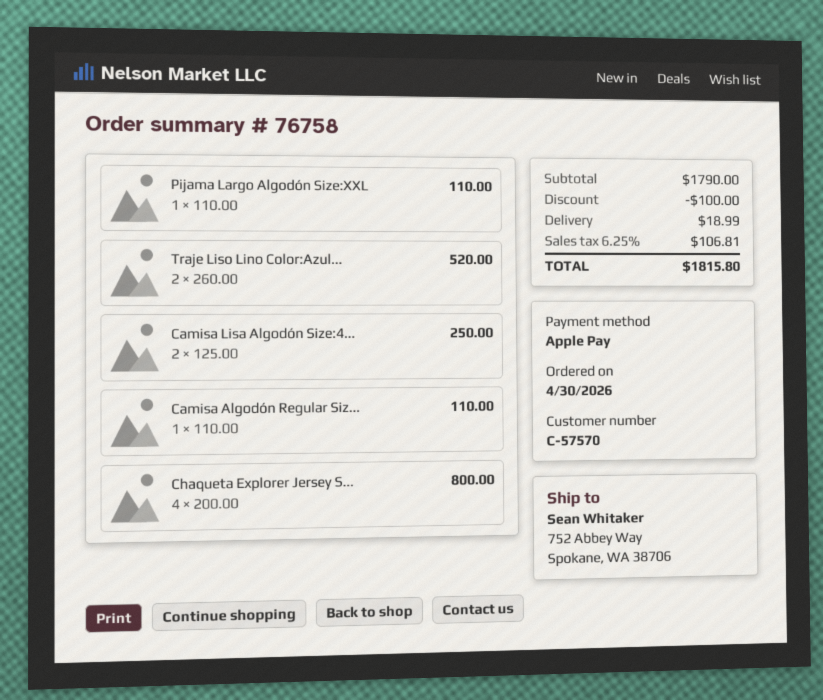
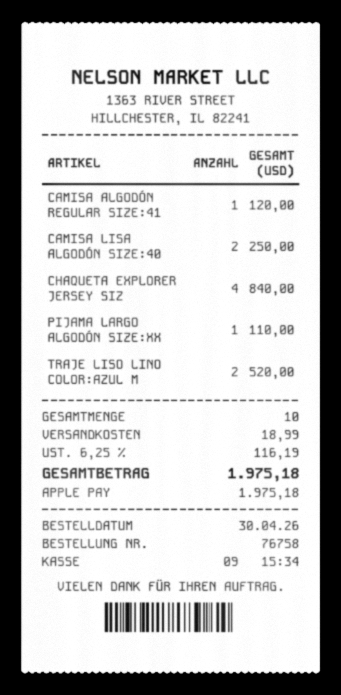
Camisa Algodón Regular Siz...: 1 for 110.00 -> 1 for 120.00
Chaqueta Explorer Jersey S...: 4 for 800.00 -> 4 for 840.00
discount: 100.00 -> none
tax: 6.25% = 106.81 -> 6.25% = 116.19
total: 1815.80 -> 1975.18

